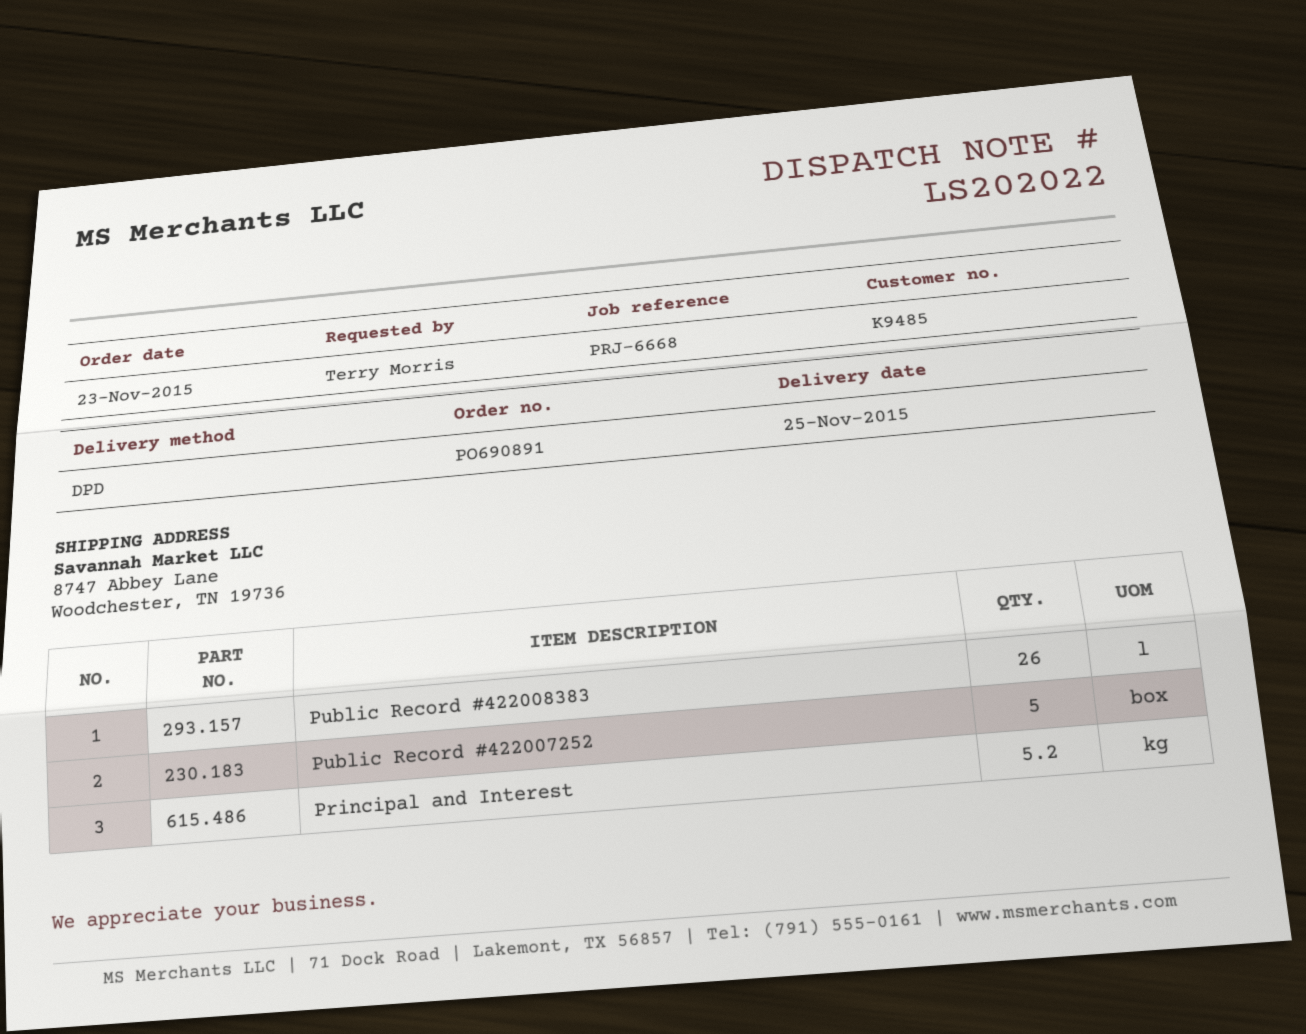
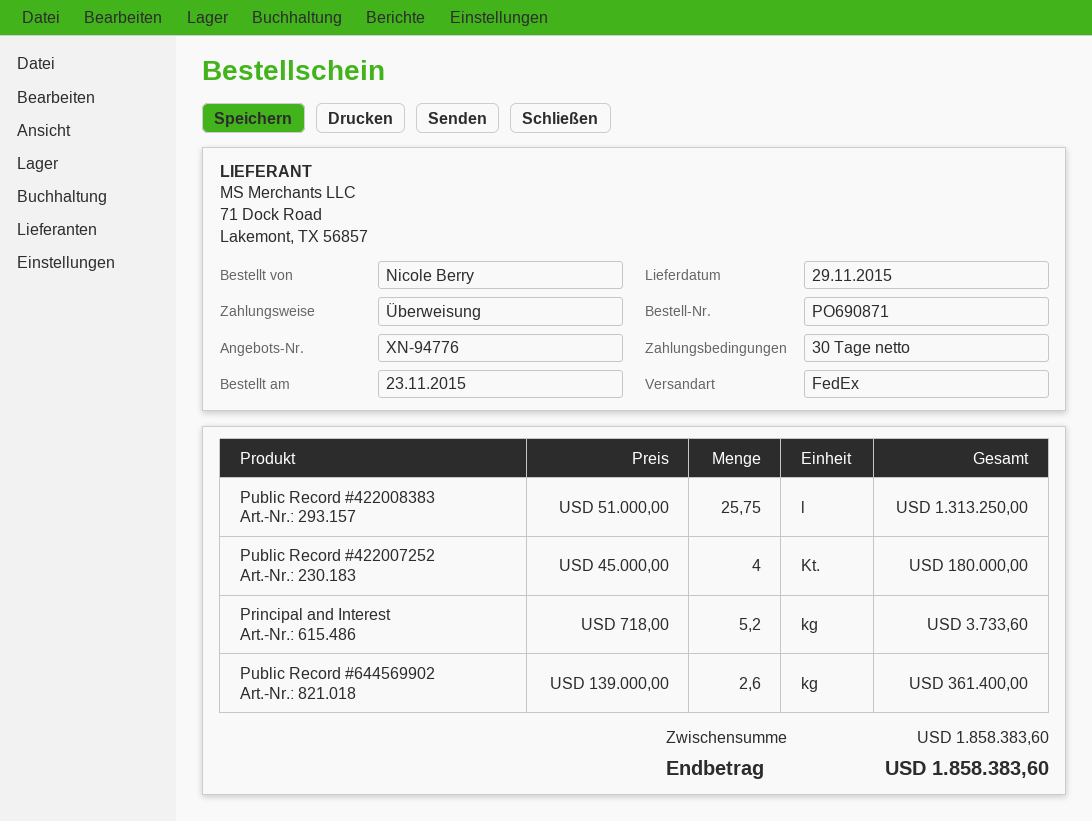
order number: PO690891 -> PO690871
delivery date: 2015-11-25 -> 2015-11-29
ordered by: Terry Morris -> Nicole Berry
shipping method: DPD -> FedEx
Public Record #422008383: 26 -> 25.75
Public Record #422007252: 5 -> 4
Public Record #644569902: none -> 2.6

